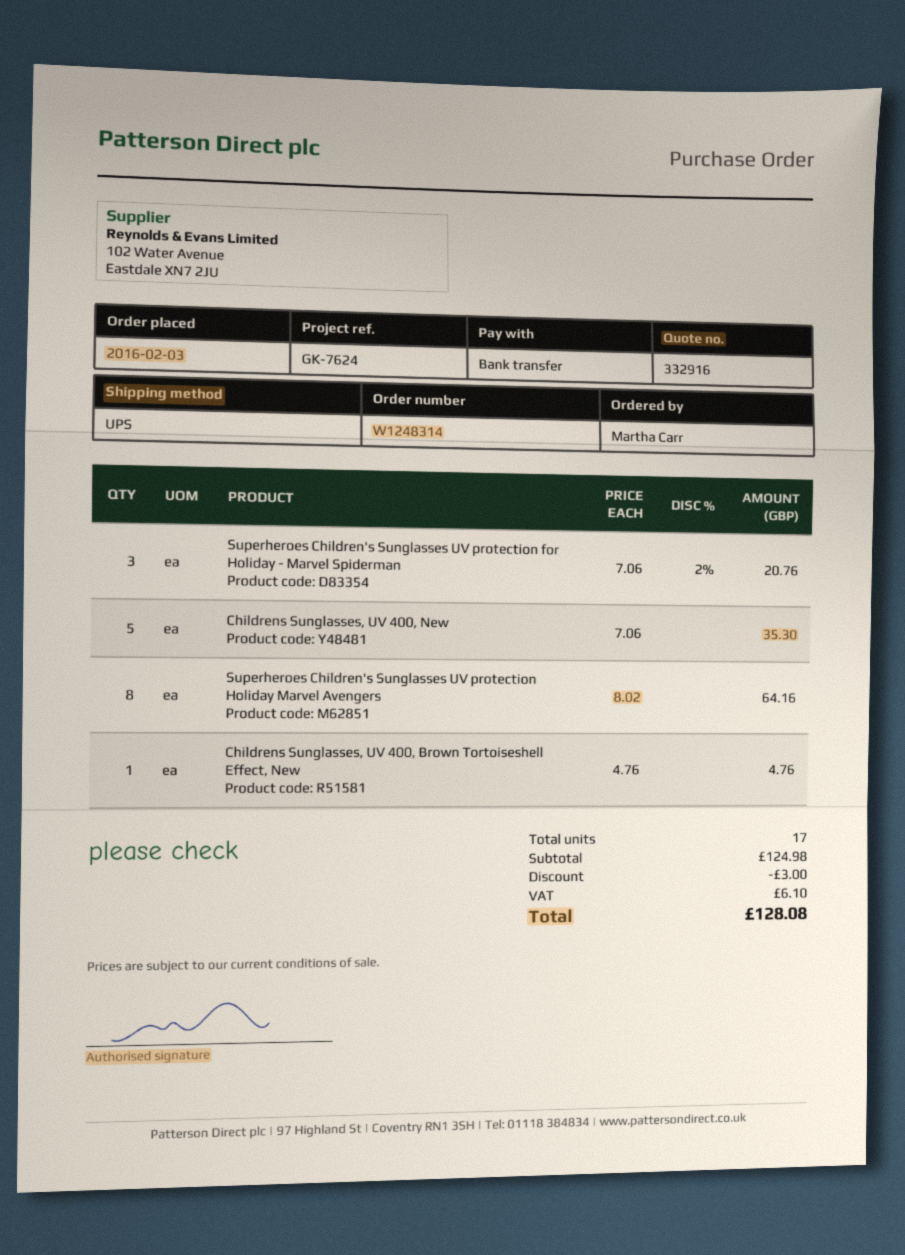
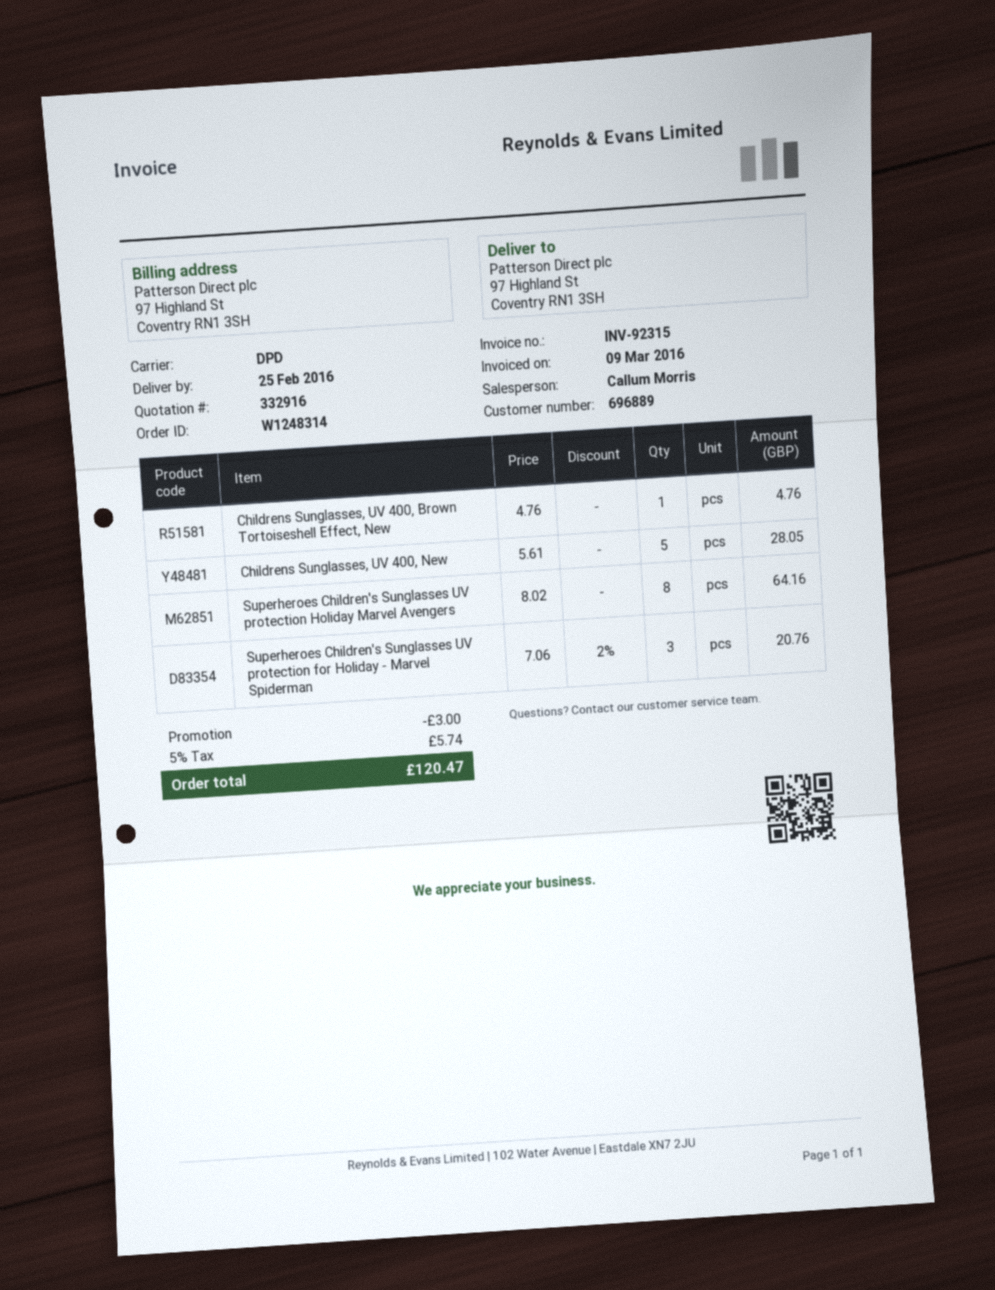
shipping method: UPS -> DPD
Childrens Sunglasses, UV 400, New: 5 x 7.06 = 35.30 -> 5 x 5.61 = 28.05
tax: 6.10 -> 5.74
total: 128.08 -> 120.47

